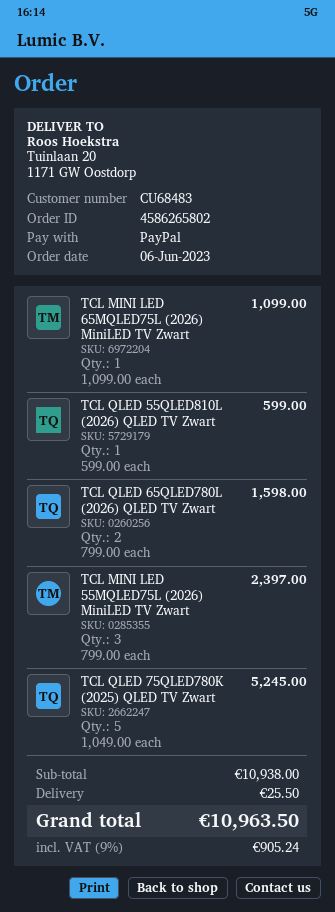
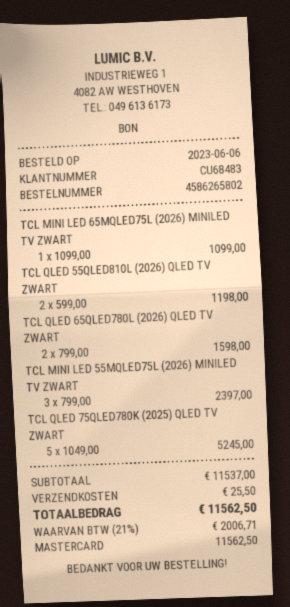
payment method: PayPal -> Mastercard
TCL QLED 55QLED810L (2026) QLED TV Zwart: 1 x 599.00 = 599.00 -> 2 x 599.00 = 1198.00
subtotal: 10938.00 -> 11537.00
tax: 9% = 905.24 -> 21% = 2006.71
total: 10963.50 -> 11562.50

